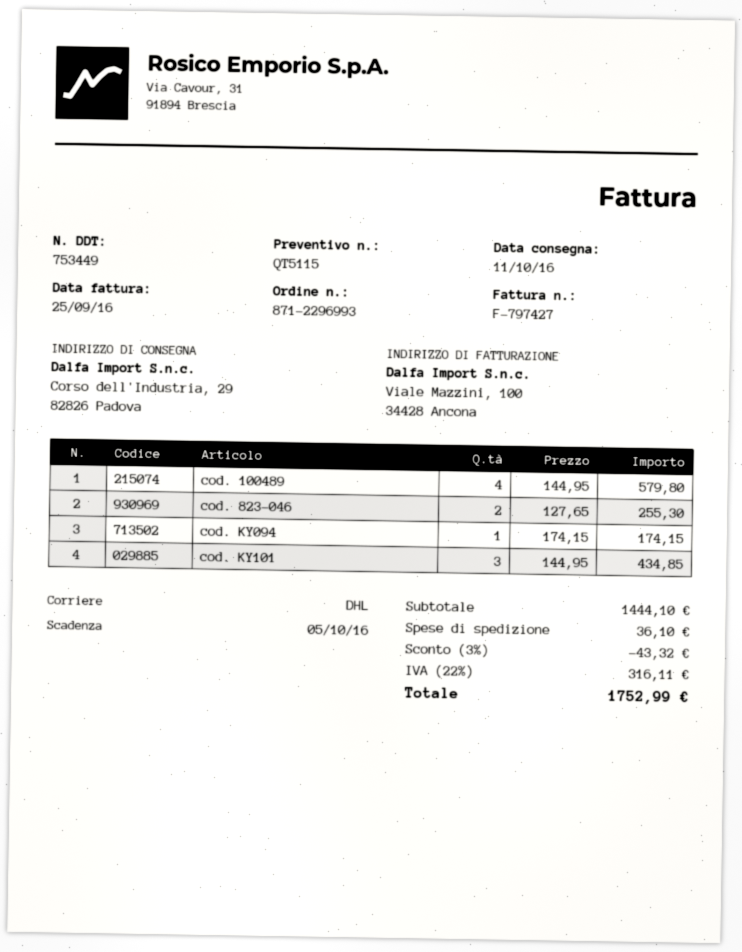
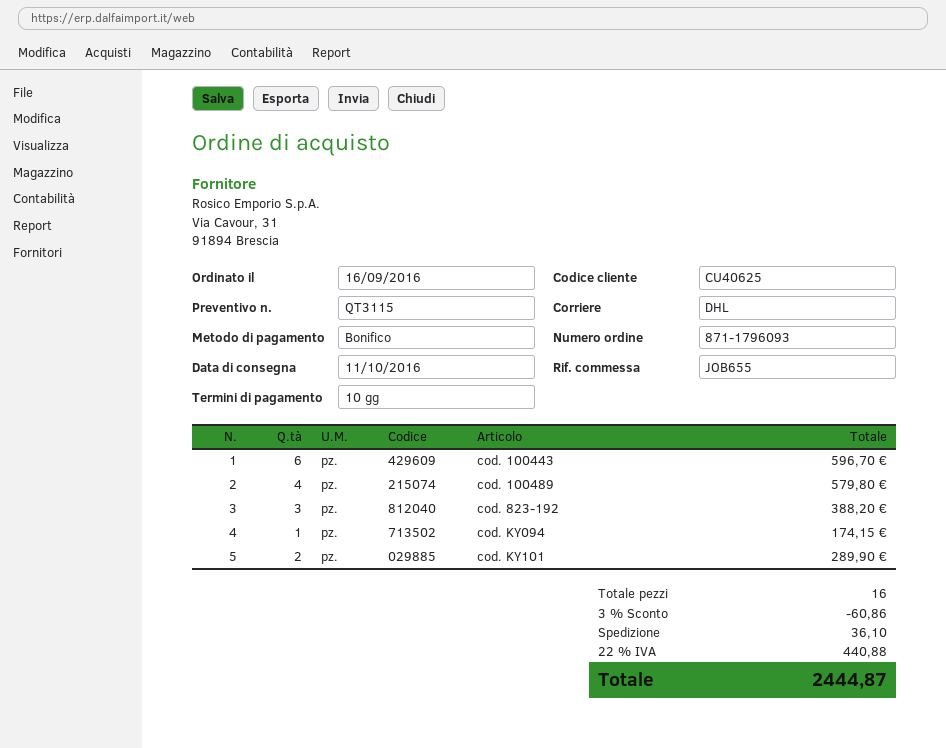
quote number: QT5115 -> QT3115
order number: 871-2296993 -> 871-1796093
cod. 823-046: 2 for 255.30 -> none
cod. KY101: 3 for 434.85 -> 2 for 289.90
cod. 100443: none -> 6 for 596.70
cod. 823-192: none -> 3 for 388.20
discount: 3% = 43.32 -> 3% = 60.86
tax: 22% = 316.11 -> 22% = 440.88
total: 1752.99 -> 2444.87

